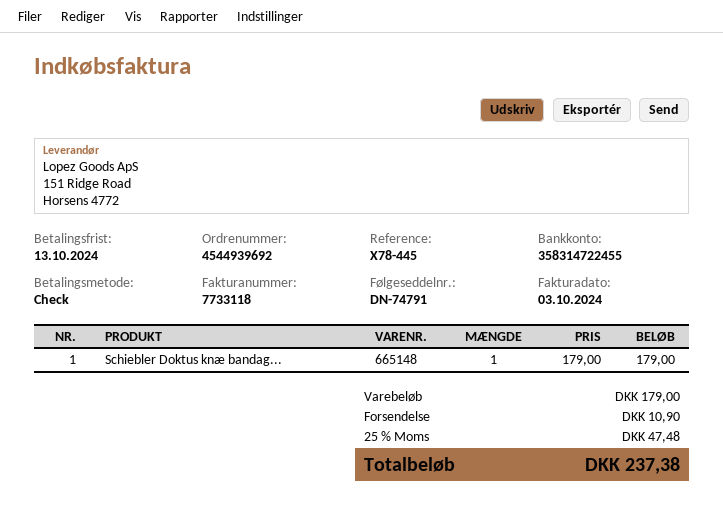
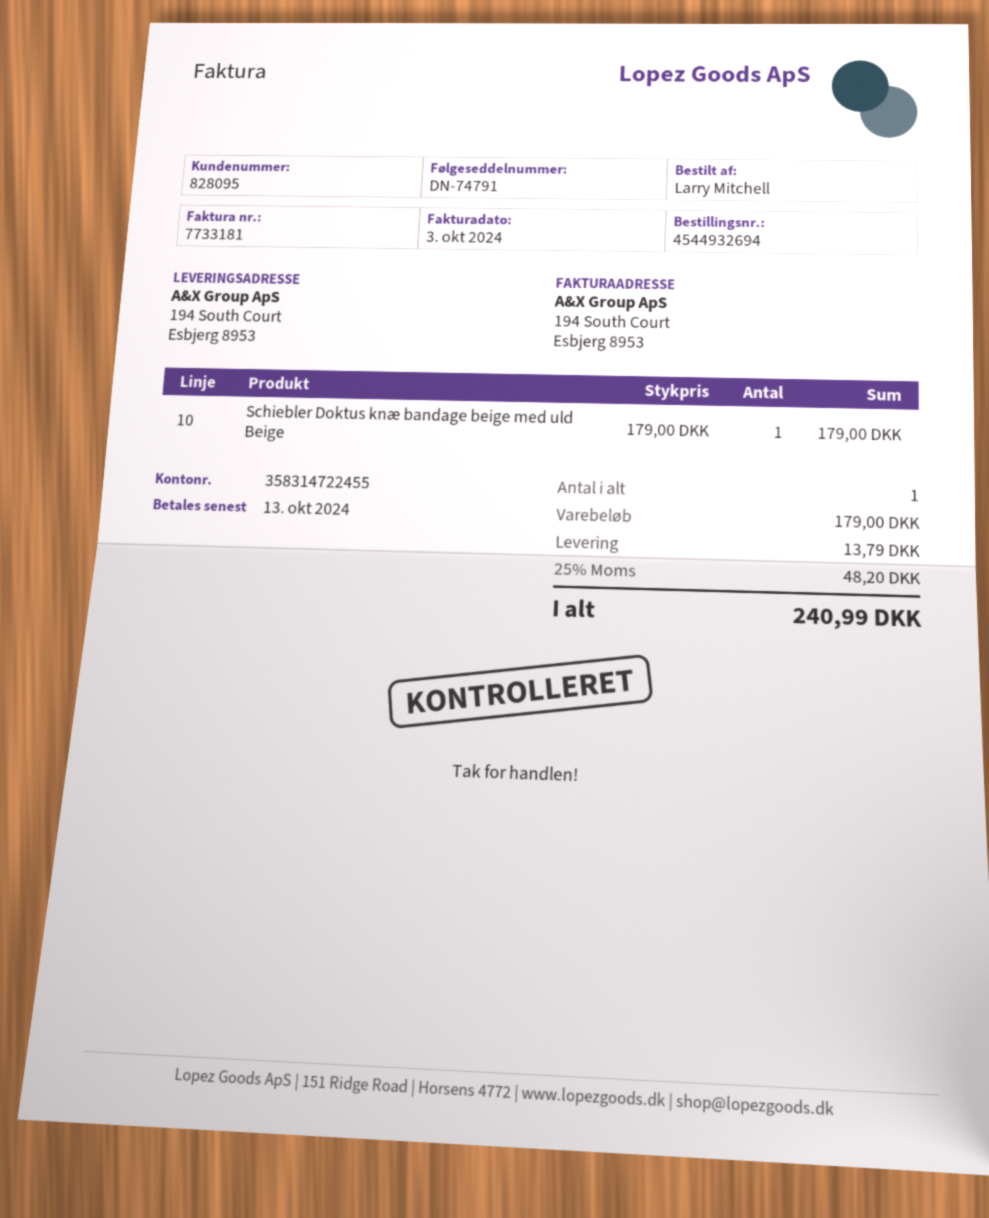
order number: 4544939692 -> 4544932694
invoice number: 7733118 -> 7733181
shipping: 10.90 -> 13.79
tax: 25% = 47.48 -> 25% = 48.20
total: 237.38 -> 240.99

